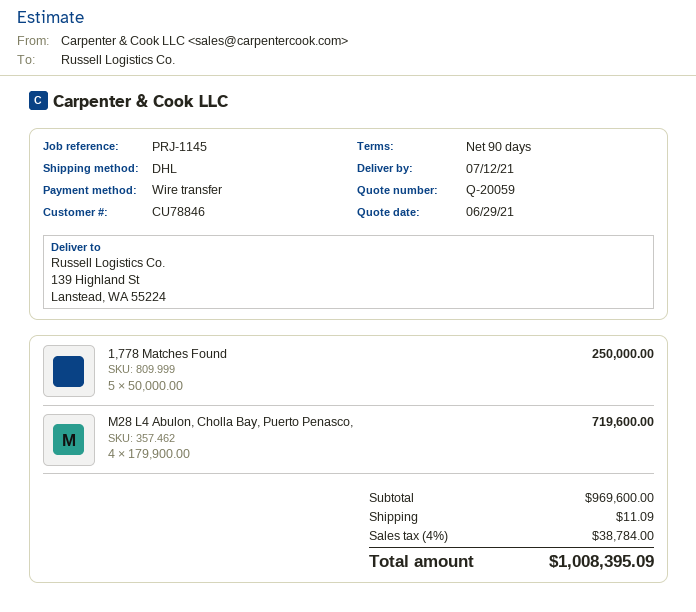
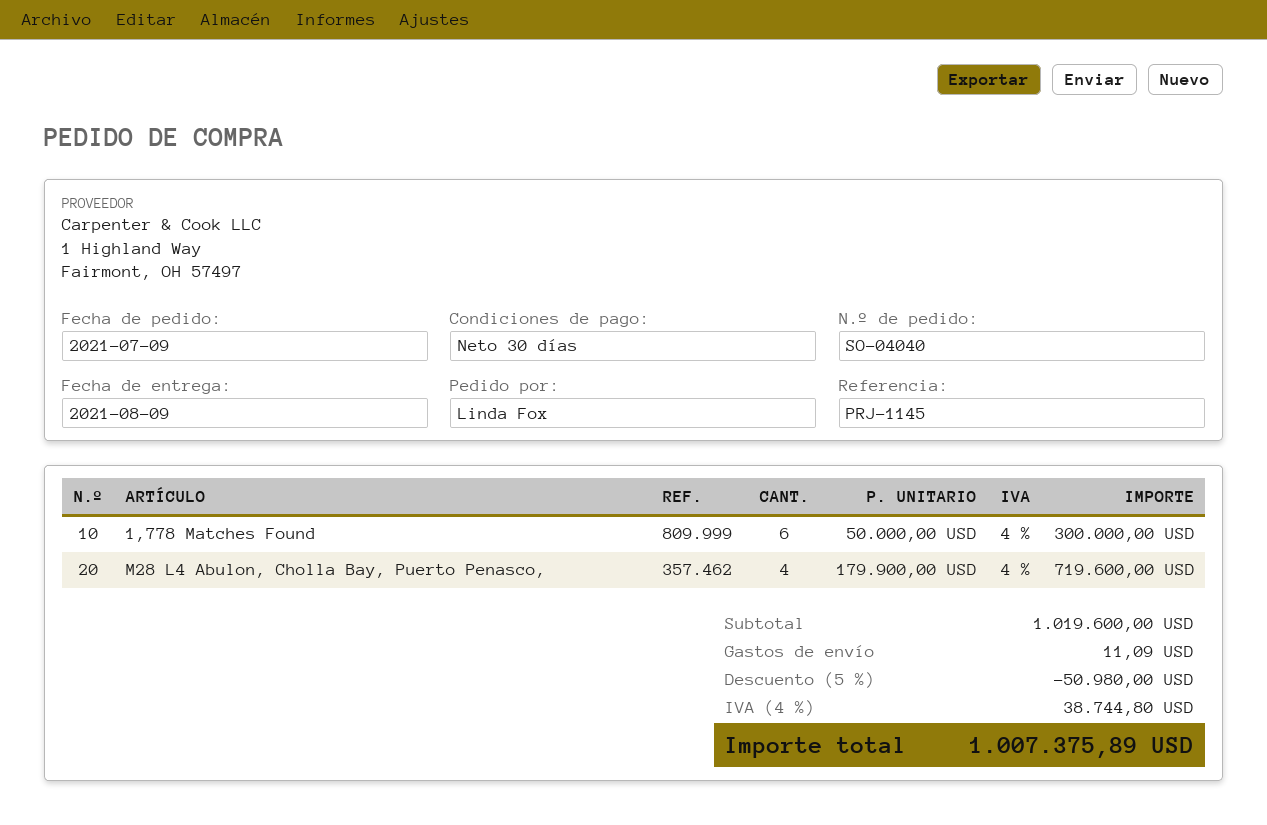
delivery date: 2021-07-12 -> 2021-08-09
payment terms: 90 days -> 30 days
1,778 Matches Found: 5 x 50000.00 = 250000.00 -> 6 x 50000.00 = 300000.00
subtotal: 969600.00 -> 1019600.00
discount: none -> 5% = 50980.00
tax: 4% = 38784.00 -> 4% = 38744.80
total: 1008395.09 -> 1007375.89

